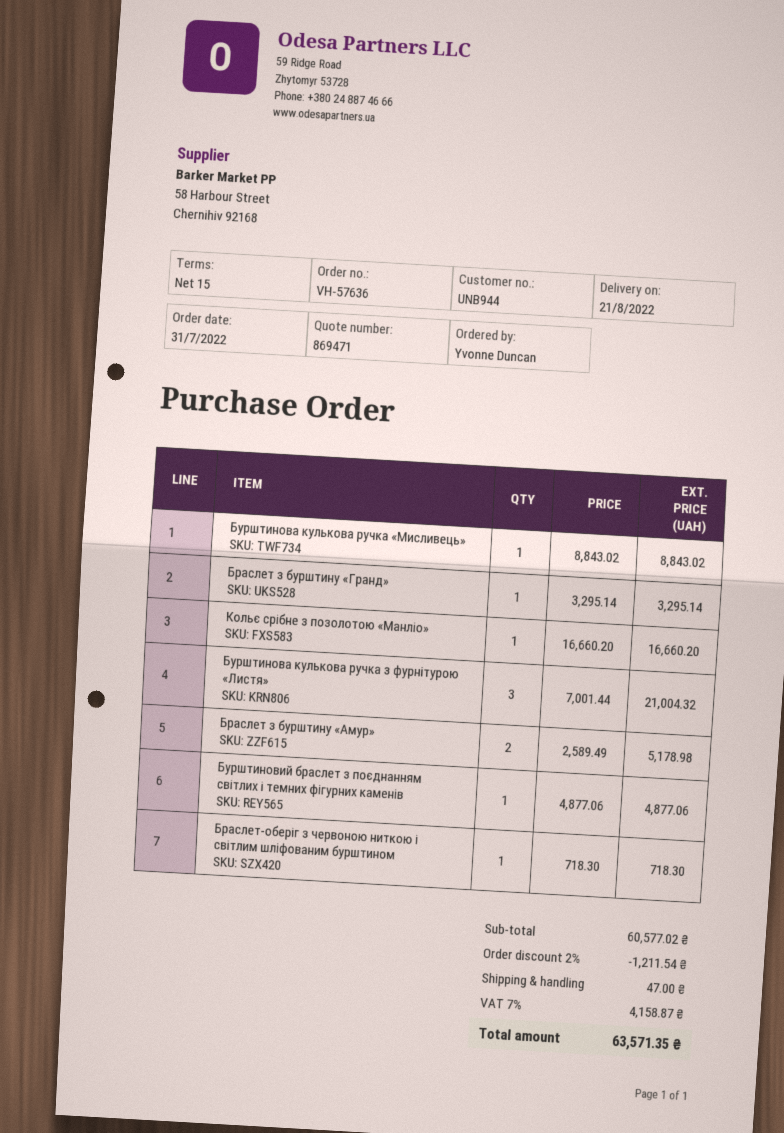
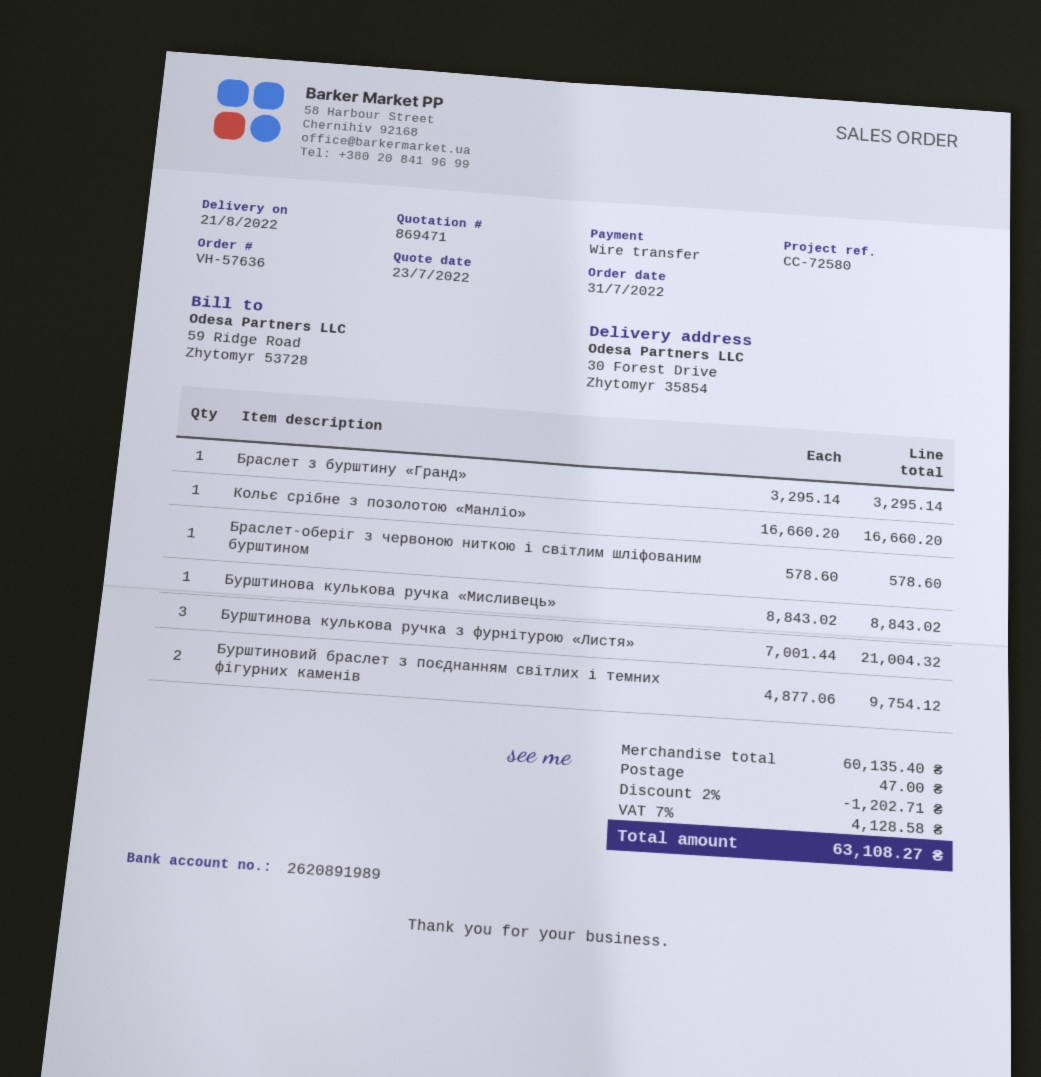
Браслет з бурштину «Амур»: 2 x 2589.49 = 5178.98 -> none
Бурштиновий браслет з поєднанням світлих і темних фігурних каменів: 1 x 4877.06 = 4877.06 -> 2 x 4877.06 = 9754.12
Браслет-оберіг з червоною ниткою і світлим шліфованим бурштином: 1 x 718.30 = 718.30 -> 1 x 578.60 = 578.60
subtotal: 60577.02 -> 60135.40
discount: 2% = 1211.54 -> 2% = 1202.71
tax: 7% = 4158.87 -> 7% = 4128.58
total: 63571.35 -> 63108.27

